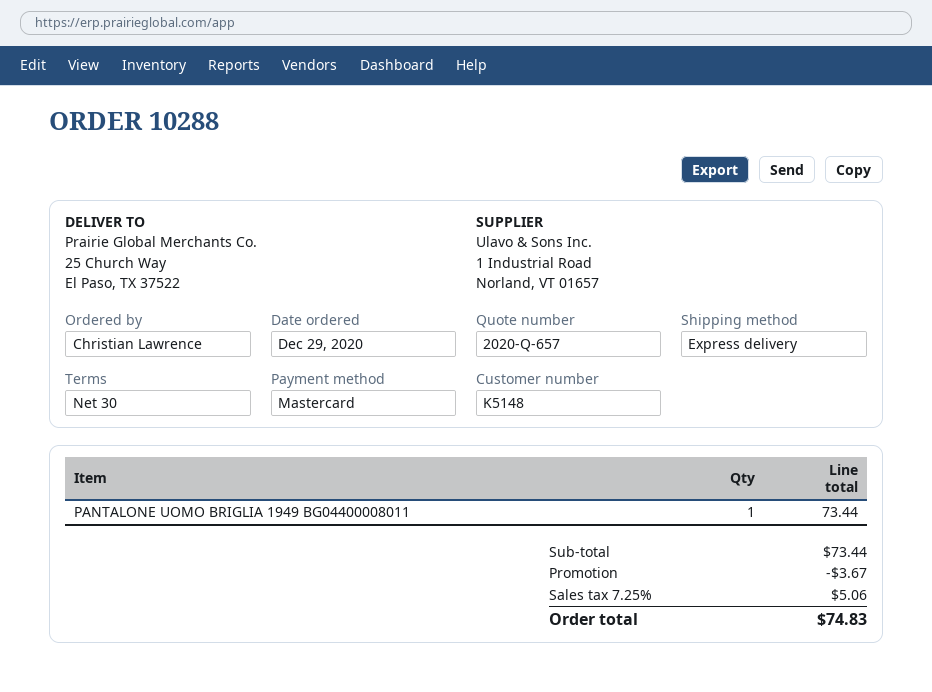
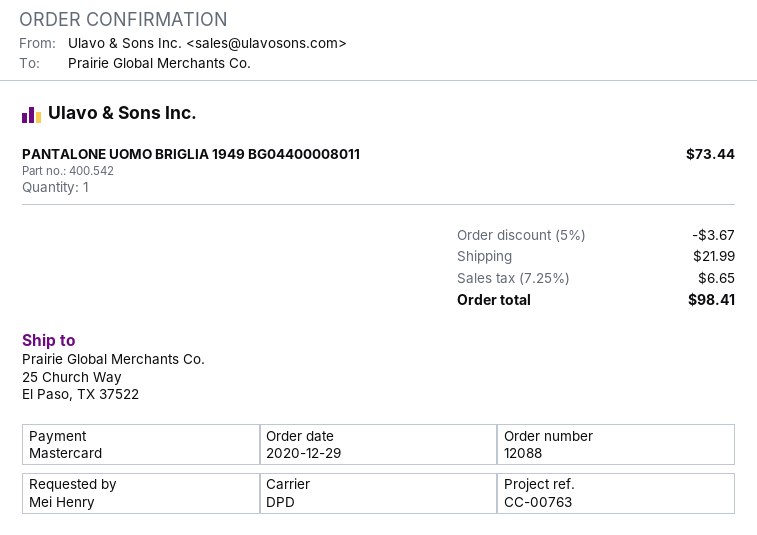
order number: 10288 -> 12088
ordered by: Christian Lawrence -> Mei Henry
shipping method: express -> DPD
shipping: none -> 21.99
tax: 7.25% = 5.06 -> 7.25% = 6.65
total: 74.83 -> 98.41

